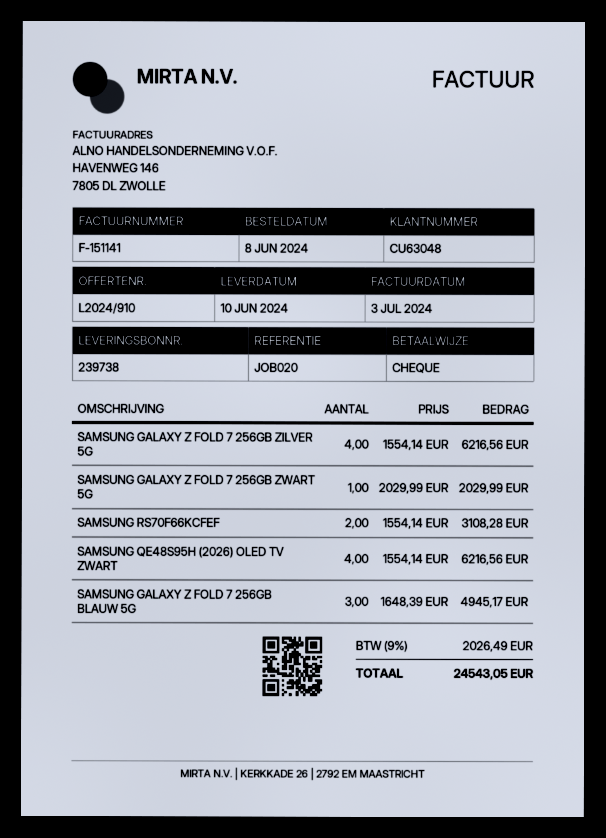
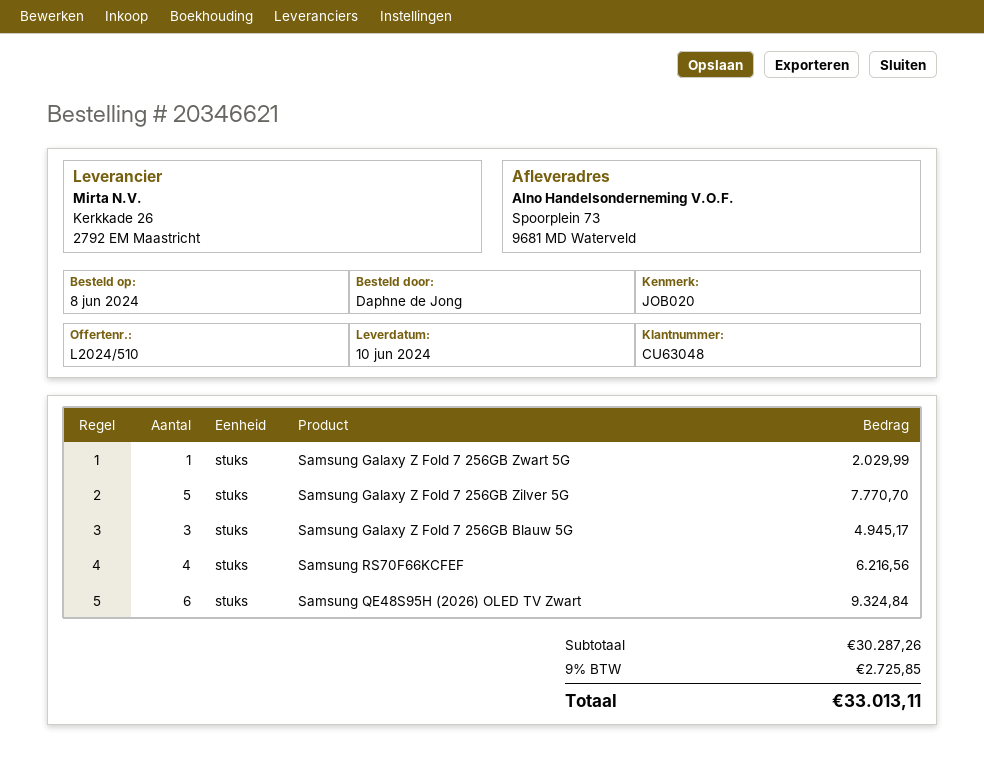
quote number: L2024/910 -> L2024/510
SAMSUNG GALAXY Z FOLD 7 256GB ZILVER 5G: 4 for 6216.56 -> 5 for 7770.70
SAMSUNG RS70F66KCFEF: 2 for 3108.28 -> 4 for 6216.56
SAMSUNG QE48S95H (2026) OLED TV ZWART: 4 for 6216.56 -> 6 for 9324.84
tax: 9% = 2026.49 -> 9% = 2725.85
total: 24543.05 -> 33013.11

